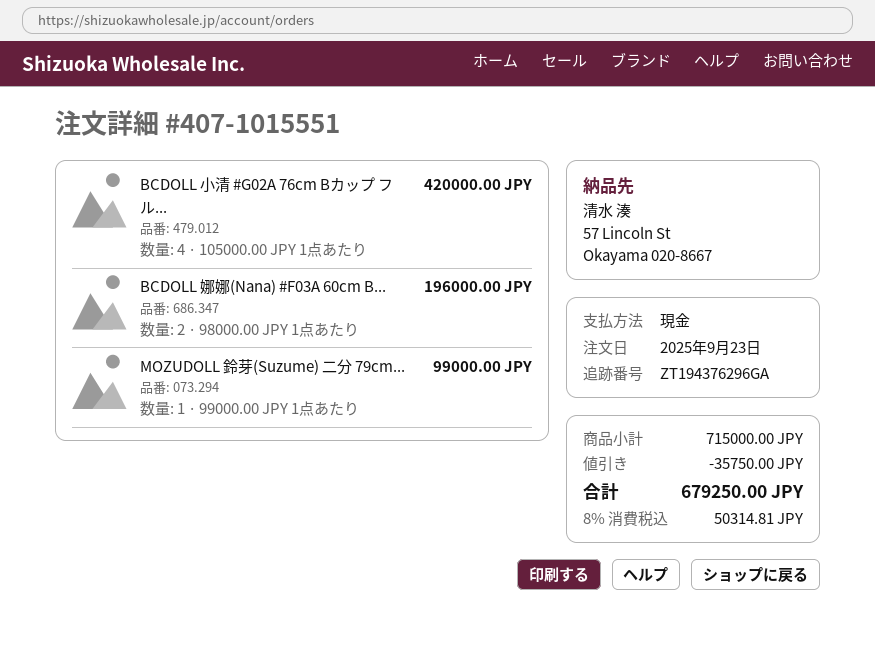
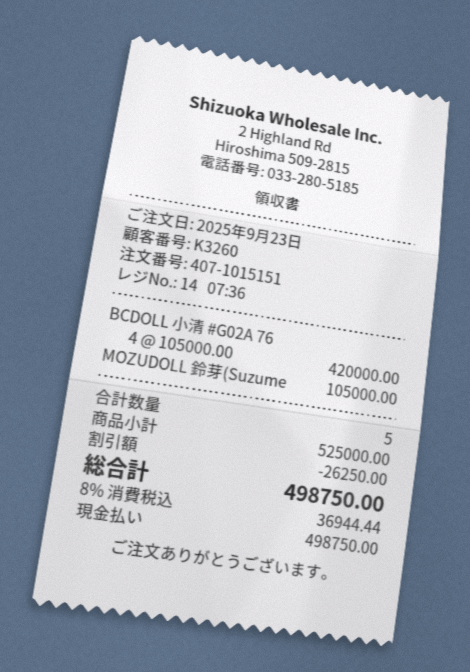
order number: 407-1015551 -> 407-1015151
BCDOLL 娜娜(Nana) #F03A 60cm B...: 2 x 98000.00 = 196000.00 -> none
MOZUDOLL 鈴芽(Suzume) 二分 79cm...: 1 x 99000.00 = 99000.00 -> 1 x 105000.00 = 105000.00
subtotal: 715000.00 -> 525000.00
discount: 35750.00 -> 26250.00
tax: 8% = 50314.81 -> 8% = 36944.44
total: 679250.00 -> 498750.00

